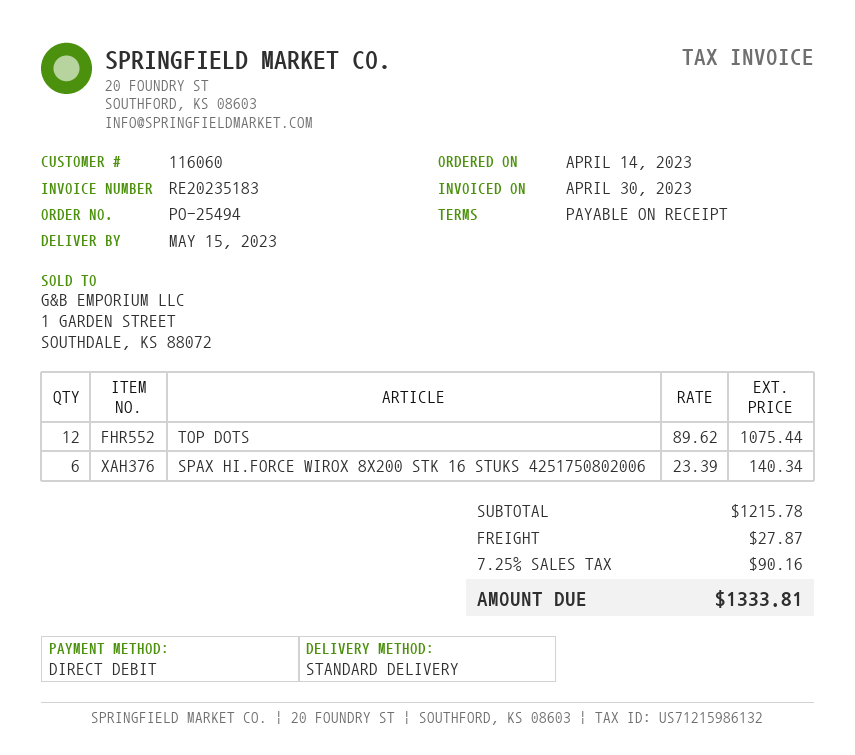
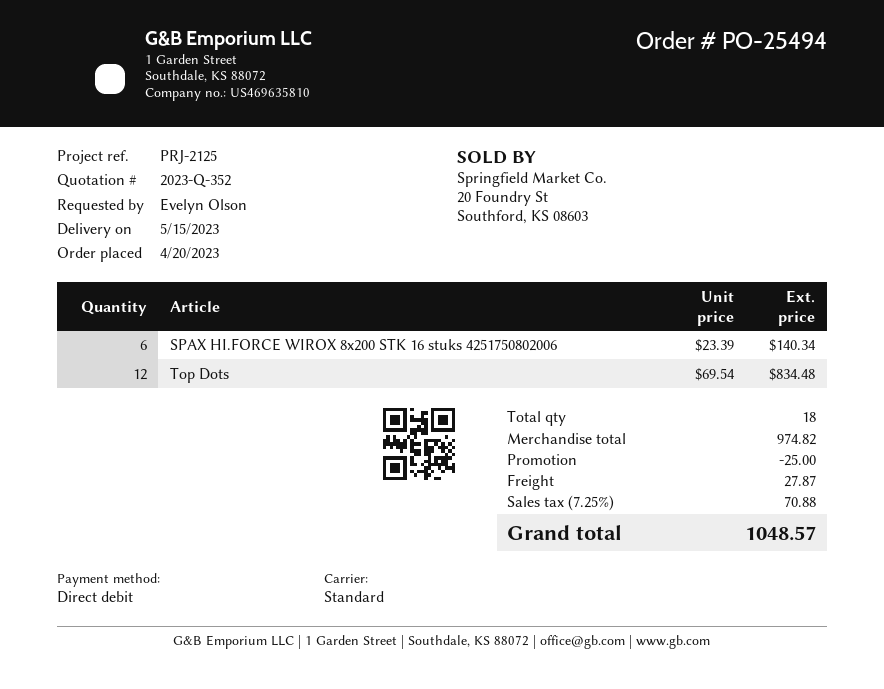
order date: 2023-04-14 -> 2023-04-20
TOP DOTS: 12 x 89.62 = 1075.44 -> 12 x 69.54 = 834.48
subtotal: 1215.78 -> 974.82
discount: none -> 25.00
tax: 7.25% = 90.16 -> 7.25% = 70.88
total: 1333.81 -> 1048.57

